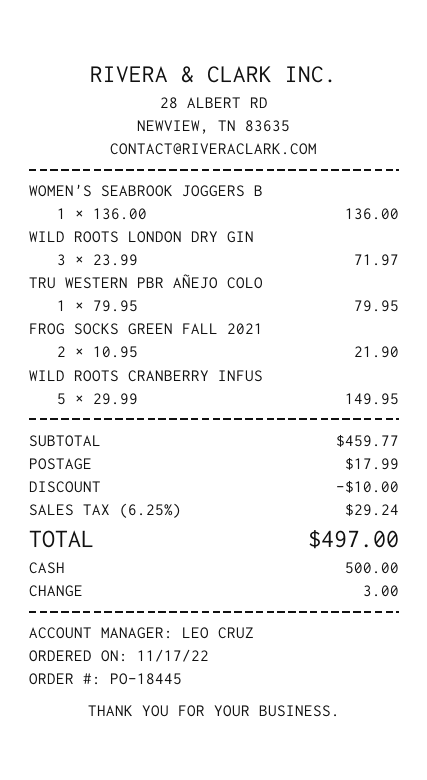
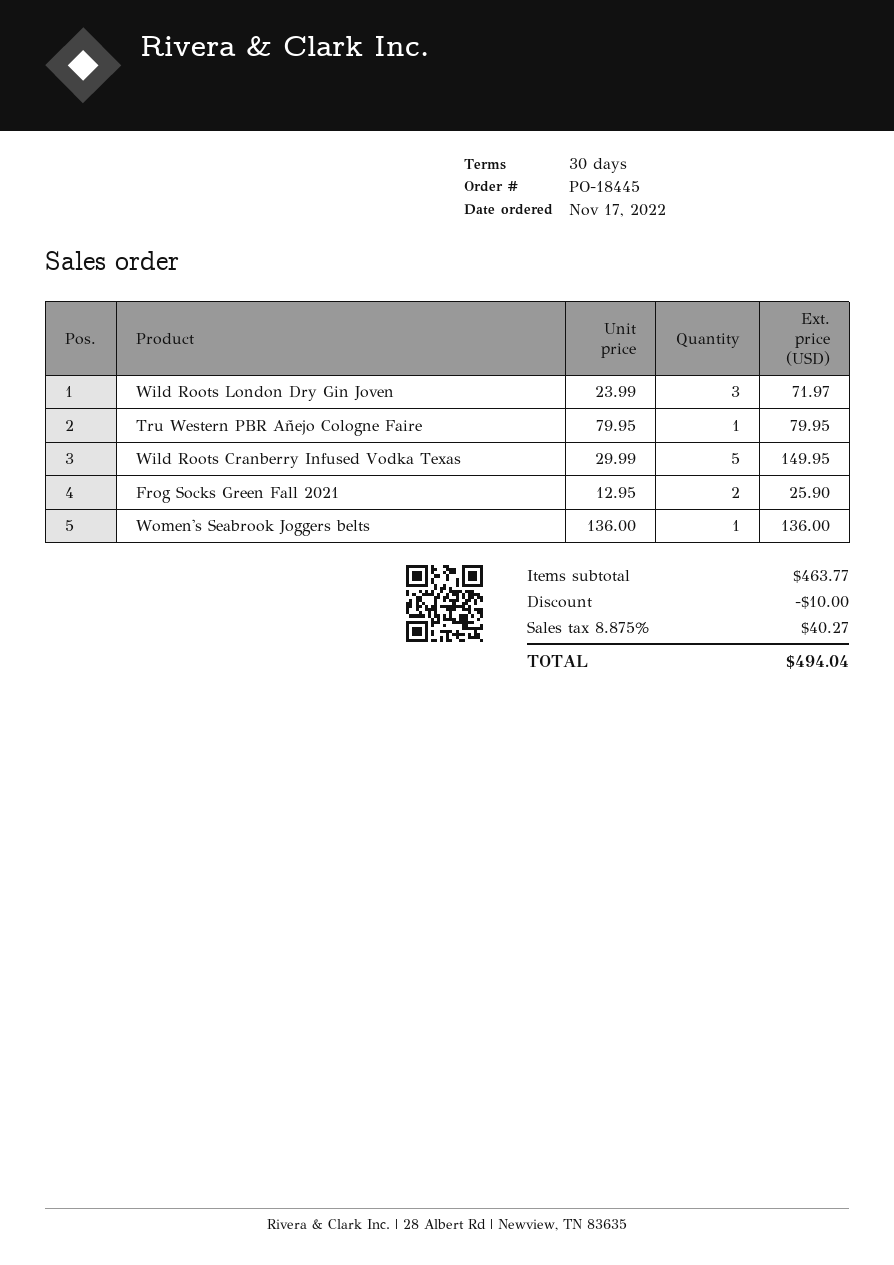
FROG SOCKS GREEN FALL 2021: 2 x 10.95 = 21.90 -> 2 x 12.95 = 25.90
subtotal: 459.77 -> 463.77
shipping: 17.99 -> none
tax: 6.25% = 29.24 -> 8.875% = 40.27
total: 497.00 -> 494.04

